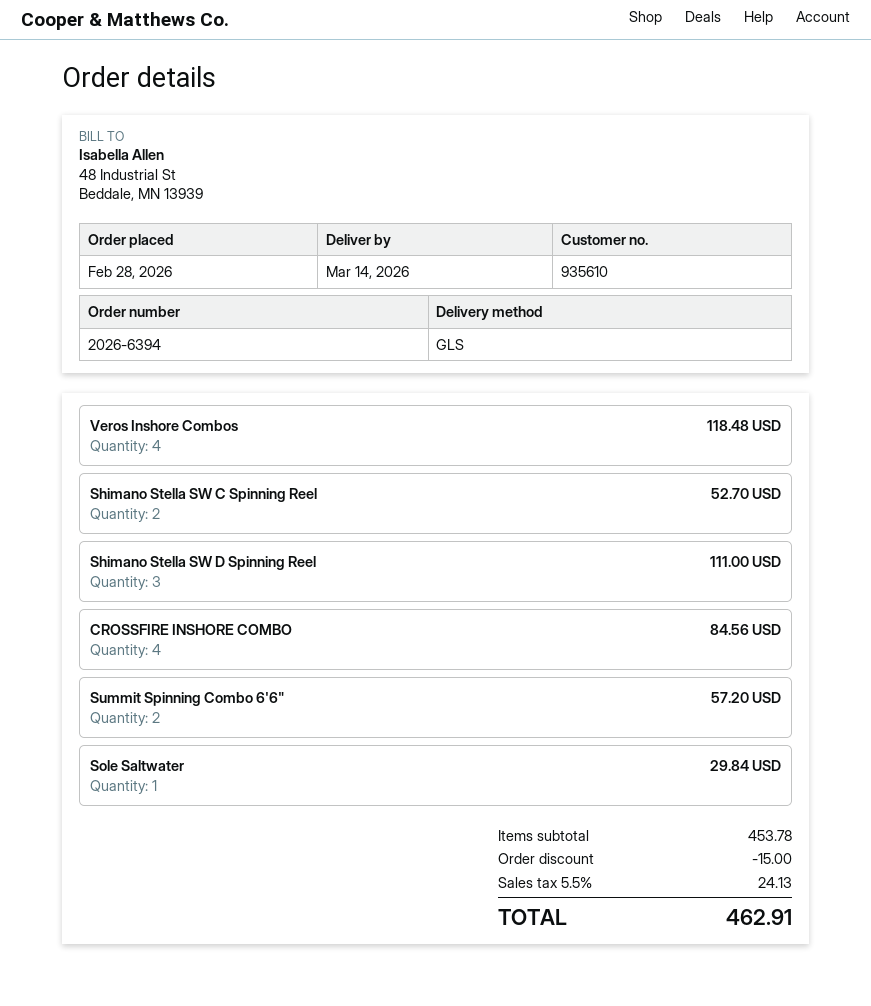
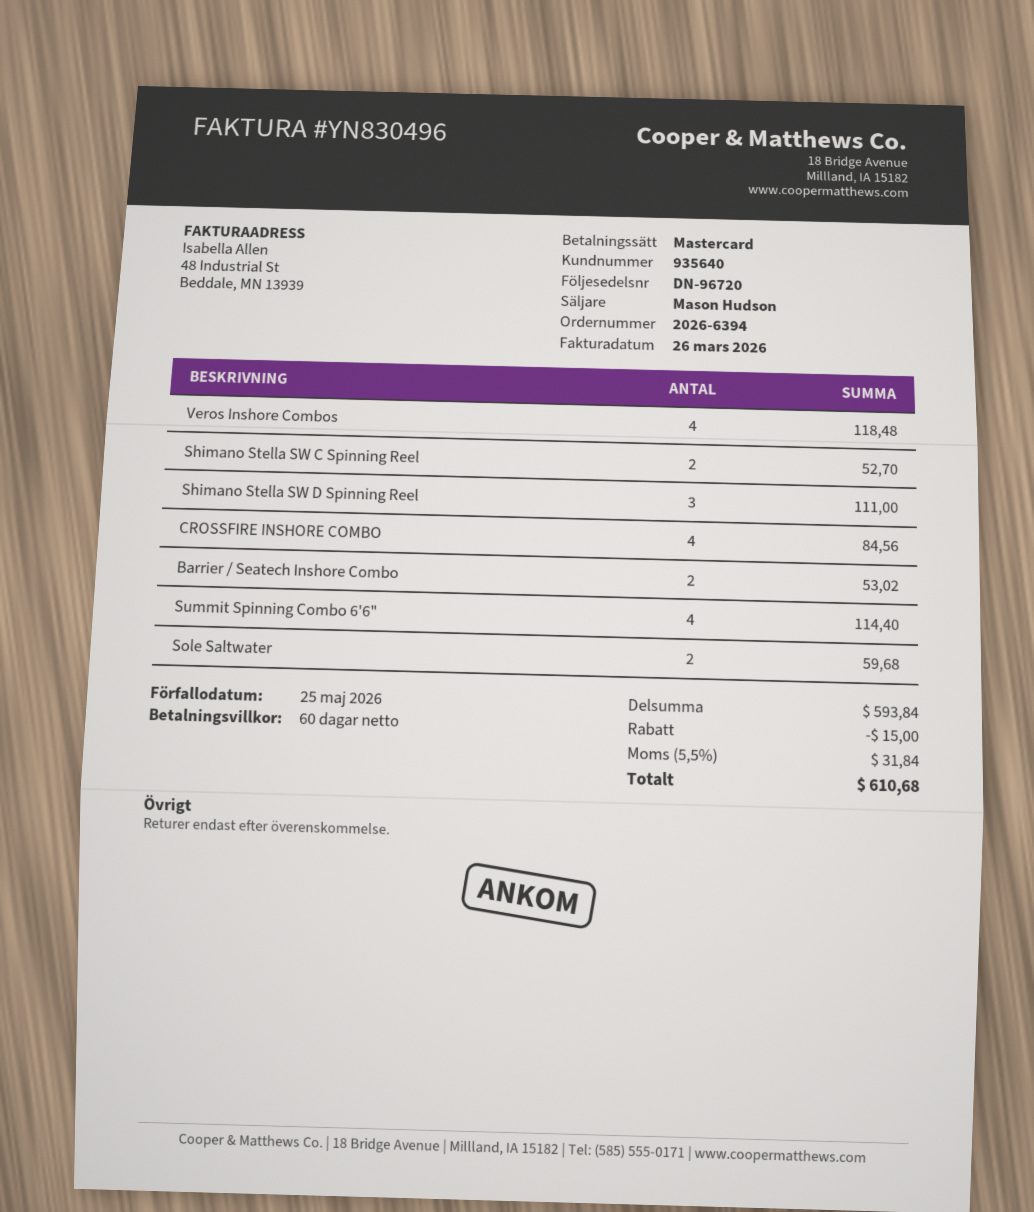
customer number: 935610 -> 935640
Summit Spinning Combo 6'6": 2 for 57.20 -> 4 for 114.40
Sole Saltwater: 1 for 29.84 -> 2 for 59.68
Barrier / Seatech Inshore Combo: none -> 2 for 53.02
subtotal: 453.78 -> 593.84
tax: 5.5% = 24.13 -> 5.5% = 31.84
total: 462.91 -> 610.68

